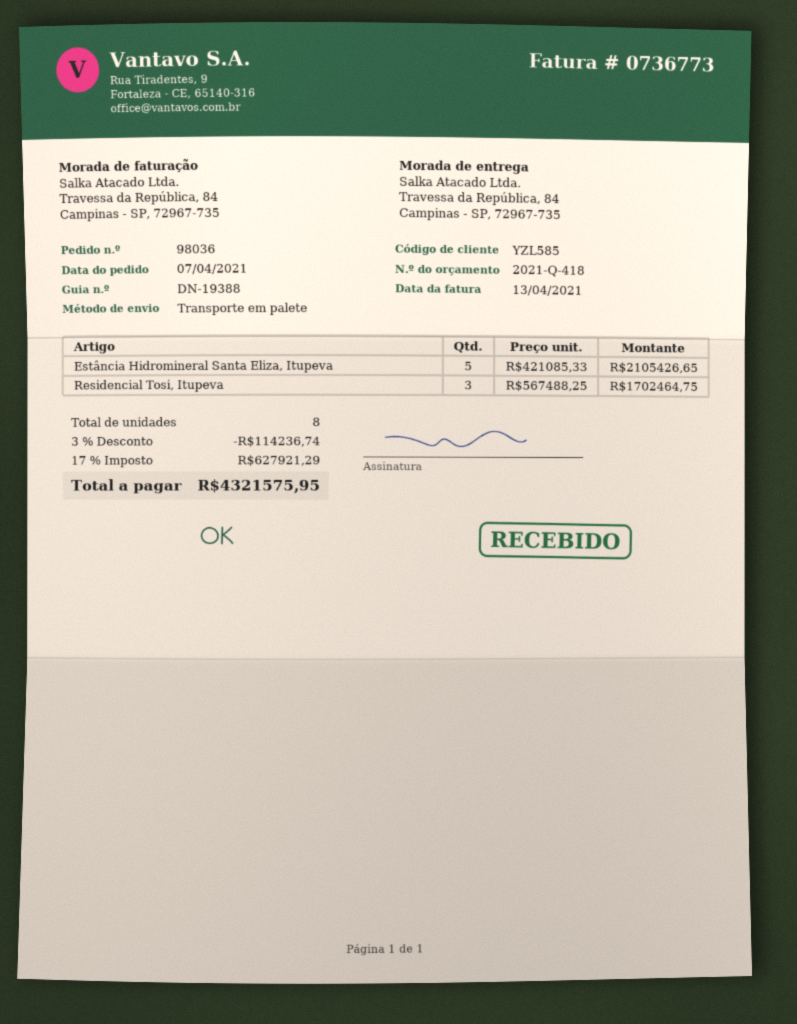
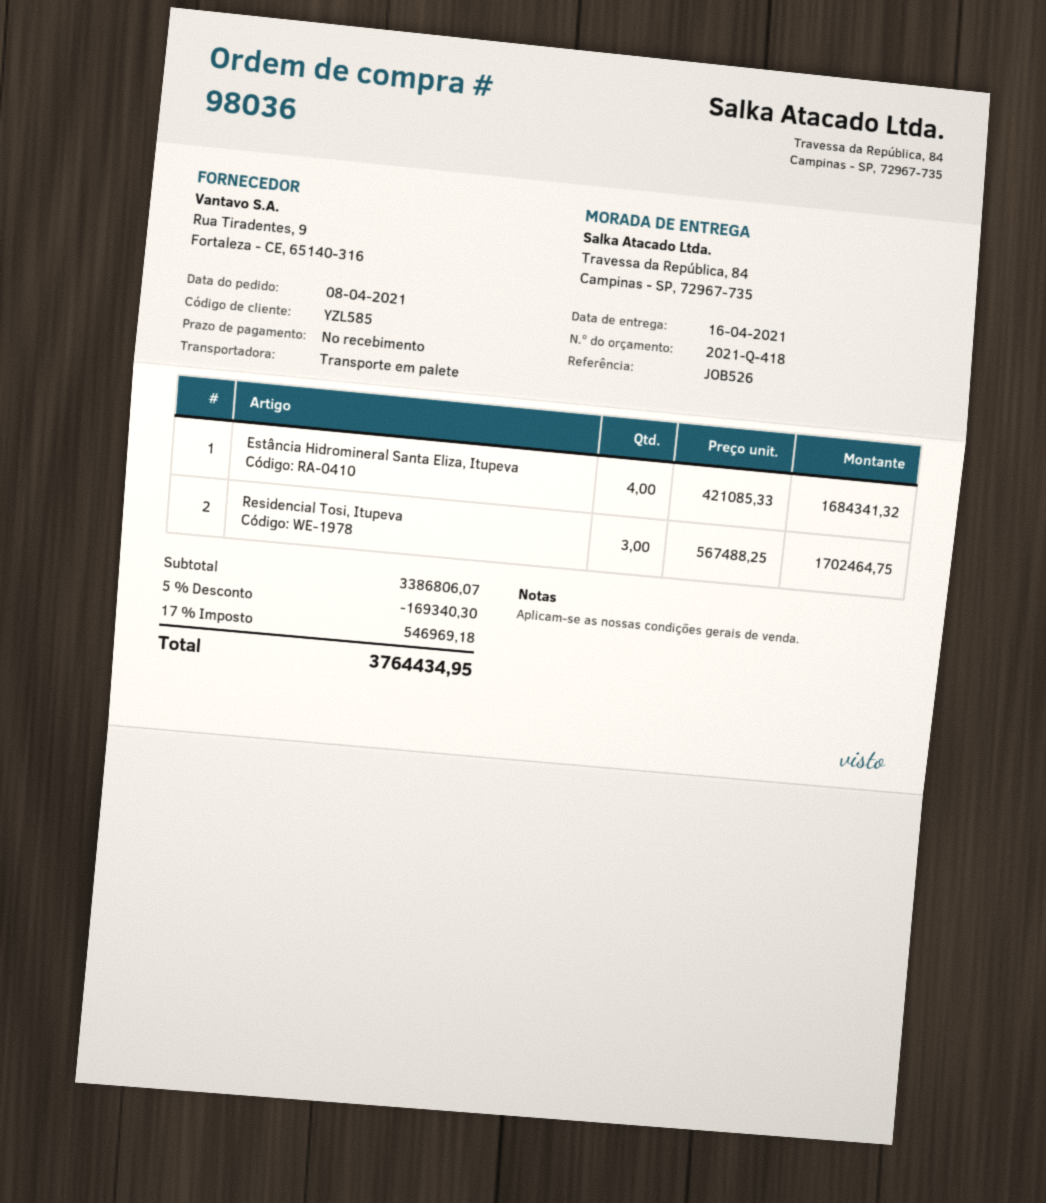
order date: 2021-04-07 -> 2021-04-08
Estância Hidromineral Santa Eliza, Itupeva: 5 x 421085.33 = 2105426.65 -> 4 x 421085.33 = 1684341.32
discount: 3% = 114236.74 -> 5% = 169340.30
tax: 17% = 627921.29 -> 17% = 546969.18
total: 4321575.95 -> 3764434.95

